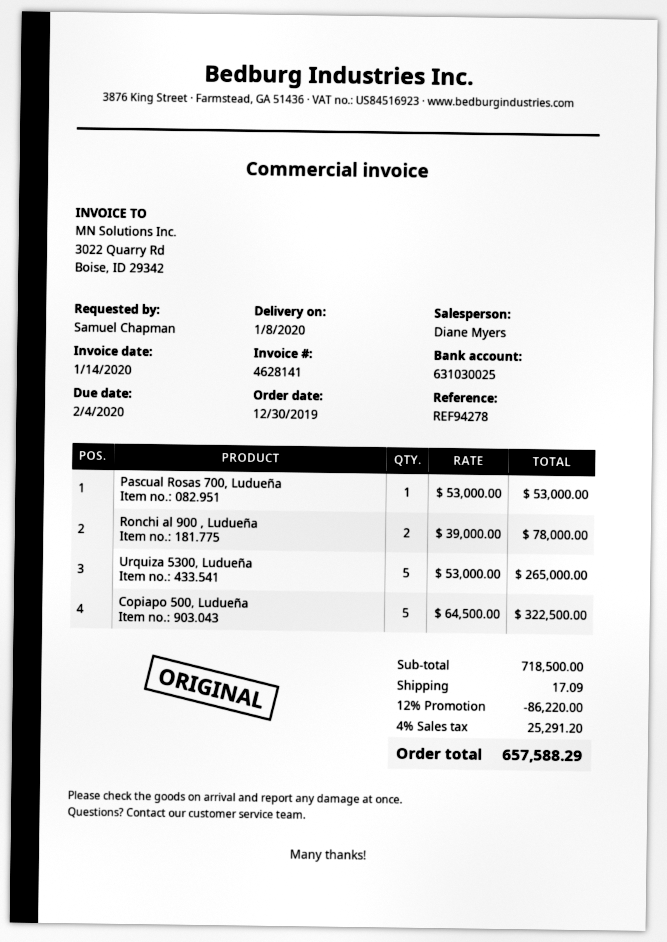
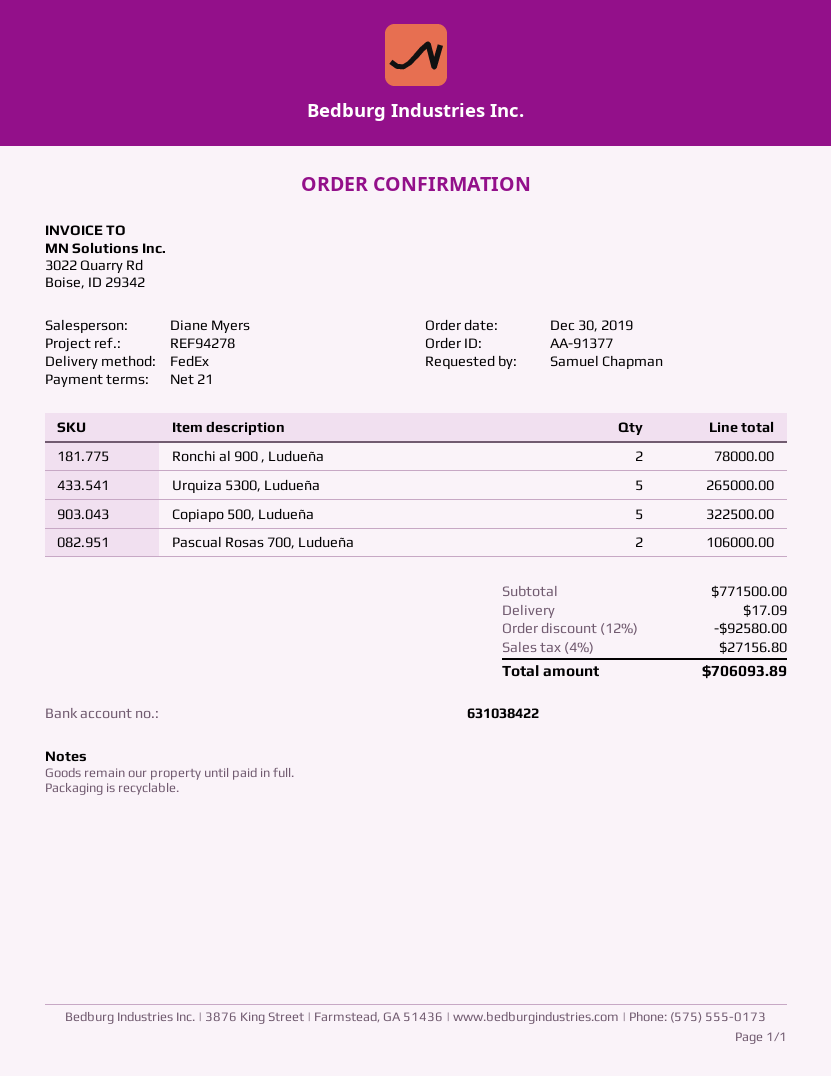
bank account: 631030025 -> 631038422
Pascual Rosas 700, Ludueña: 1 for 53000.00 -> 2 for 106000.00
subtotal: 718500.00 -> 771500.00
discount: 12% = 86220.00 -> 12% = 92580.00
tax: 4% = 25291.20 -> 4% = 27156.80
total: 657588.29 -> 706093.89

